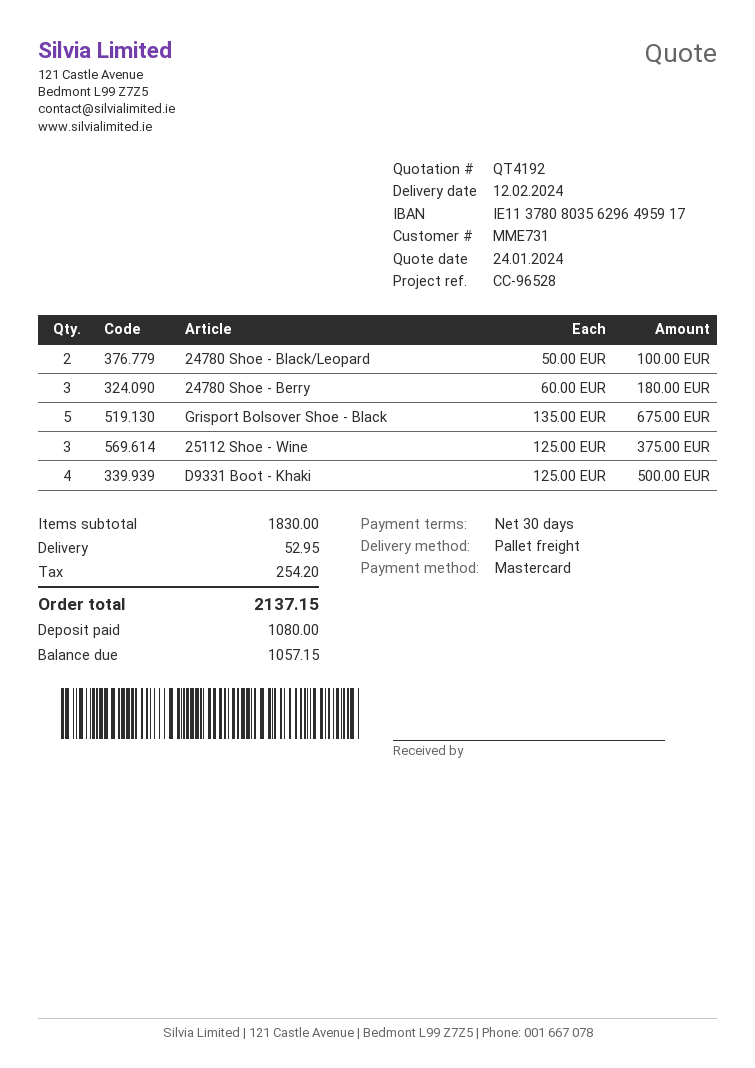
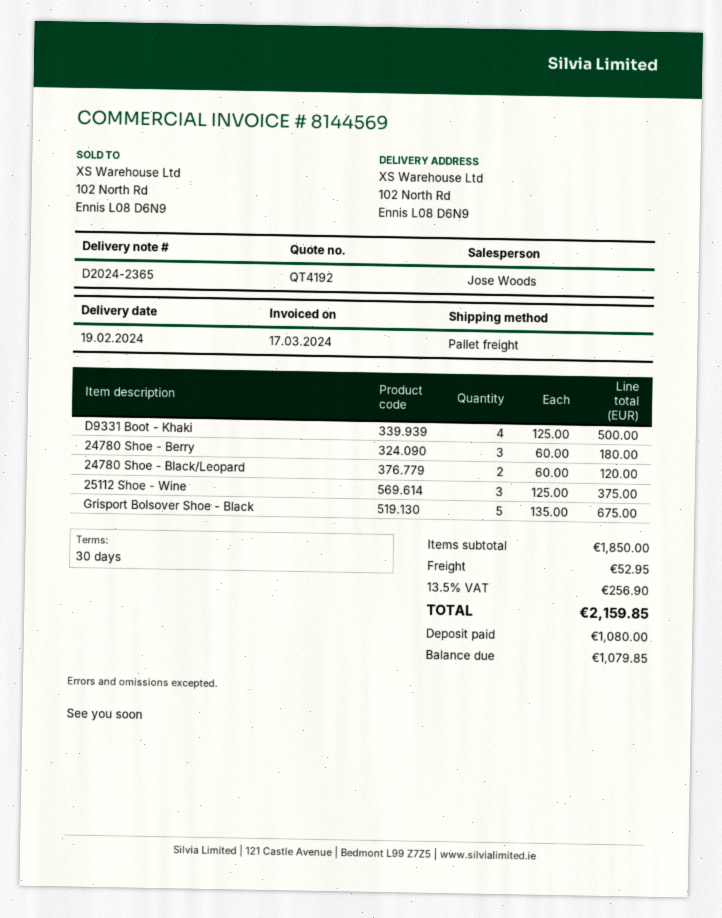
delivery date: 2024-02-12 -> 2024-02-19
24780 Shoe - Black/Leopard: 2 x 50.00 = 100.00 -> 2 x 60.00 = 120.00
subtotal: 1830.00 -> 1850.00
tax: 254.20 -> 256.90
total: 2137.15 -> 2159.85
balance: 1057.15 -> 1079.85

